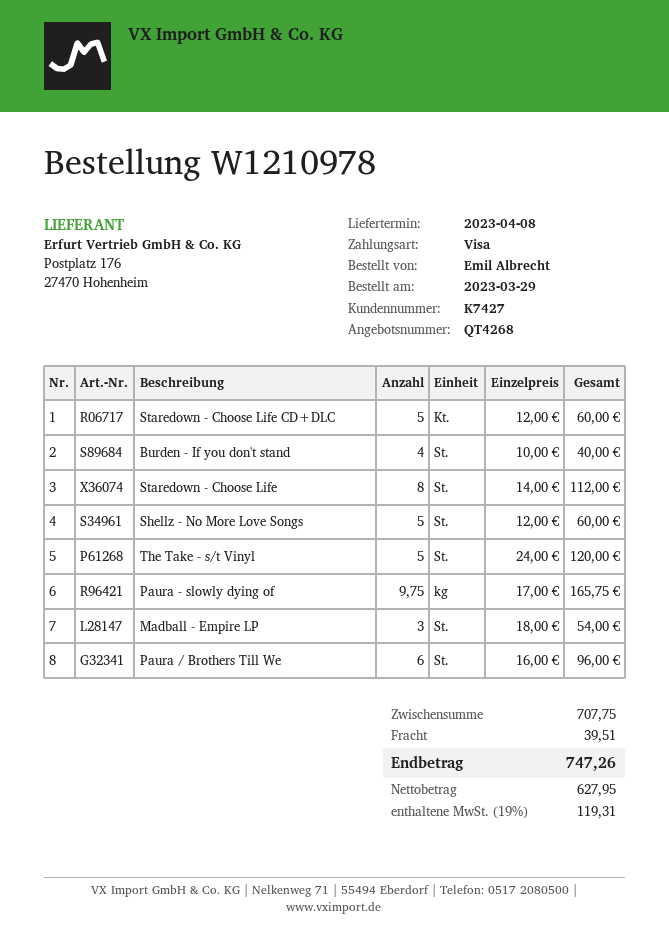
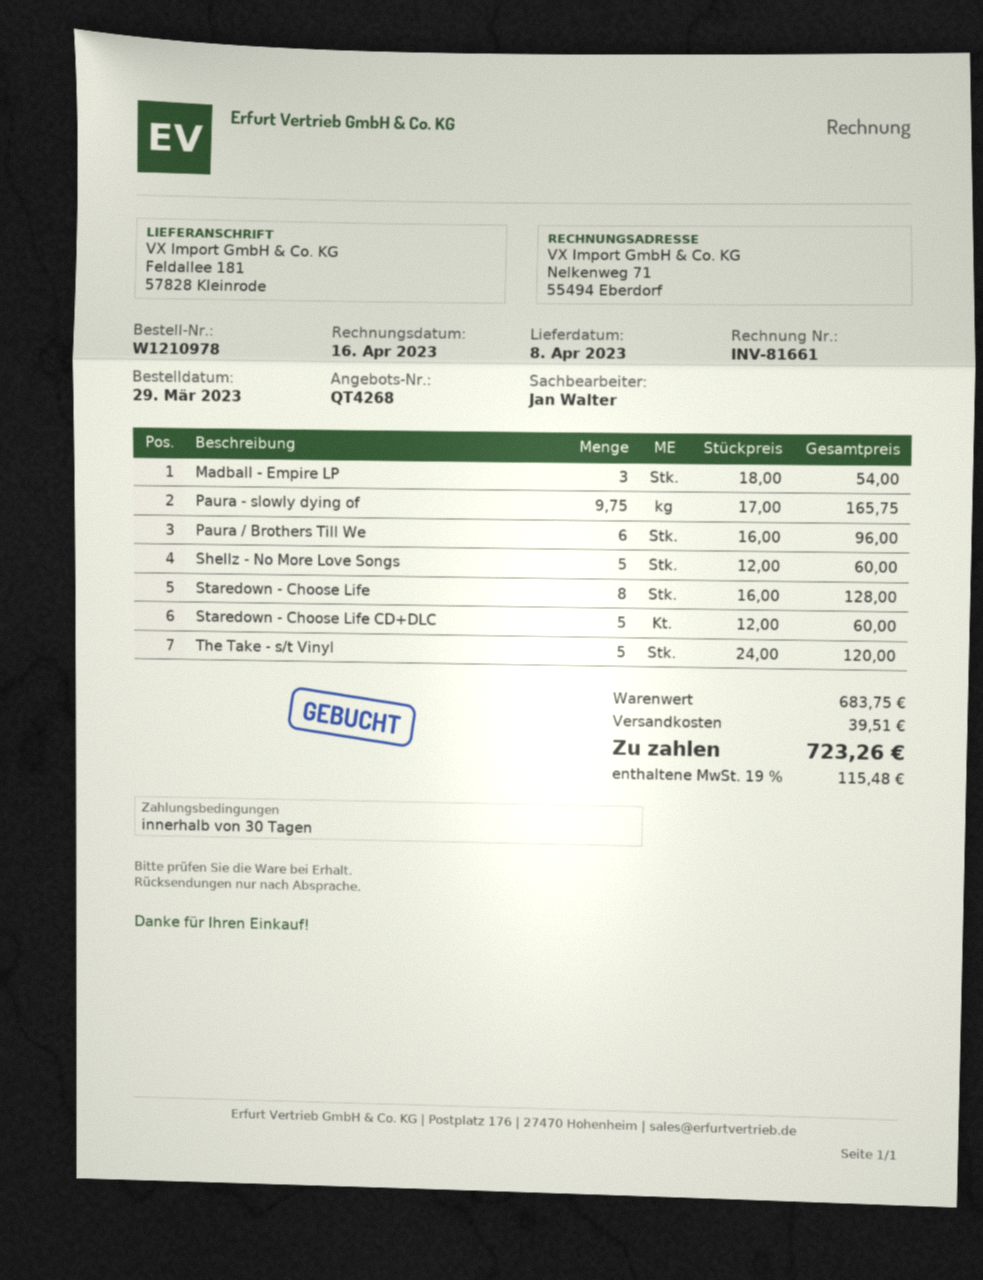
Burden - If you don't stand: 4 x 10.00 = 40.00 -> none
Staredown - Choose Life: 8 x 14.00 = 112.00 -> 8 x 16.00 = 128.00
subtotal: 707.75 -> 683.75
tax: 19% = 119.31 -> 19% = 115.48
total: 747.26 -> 723.26

